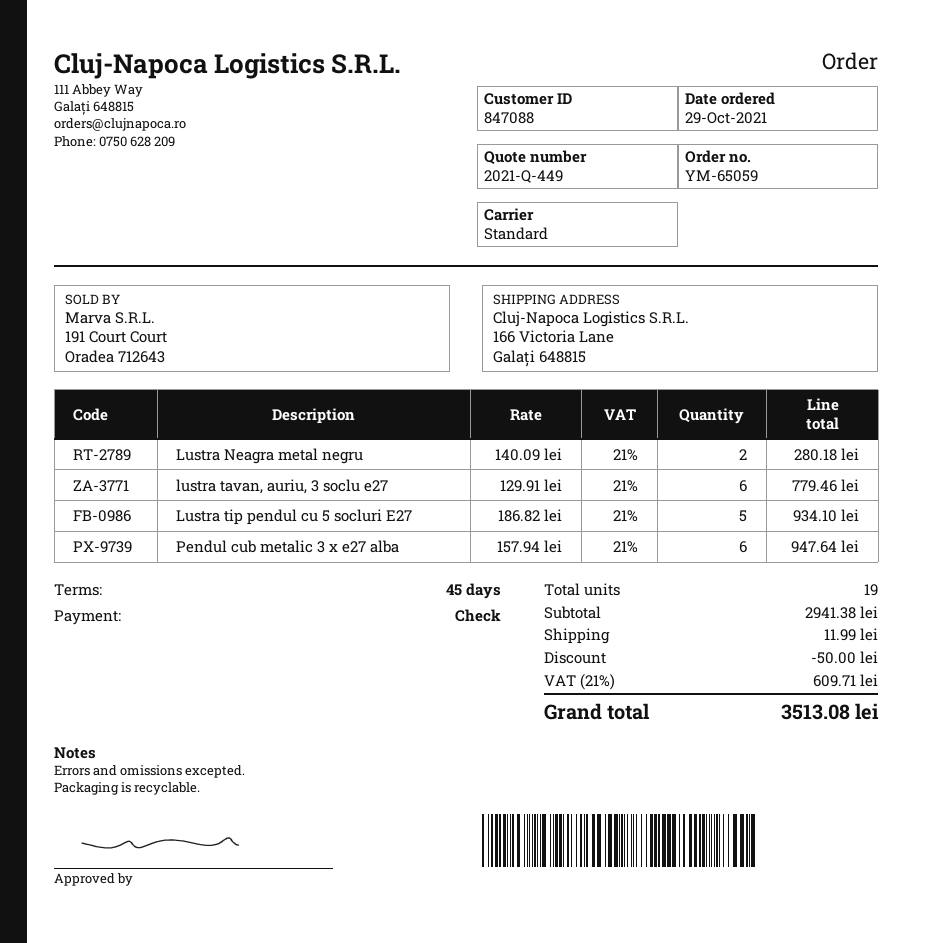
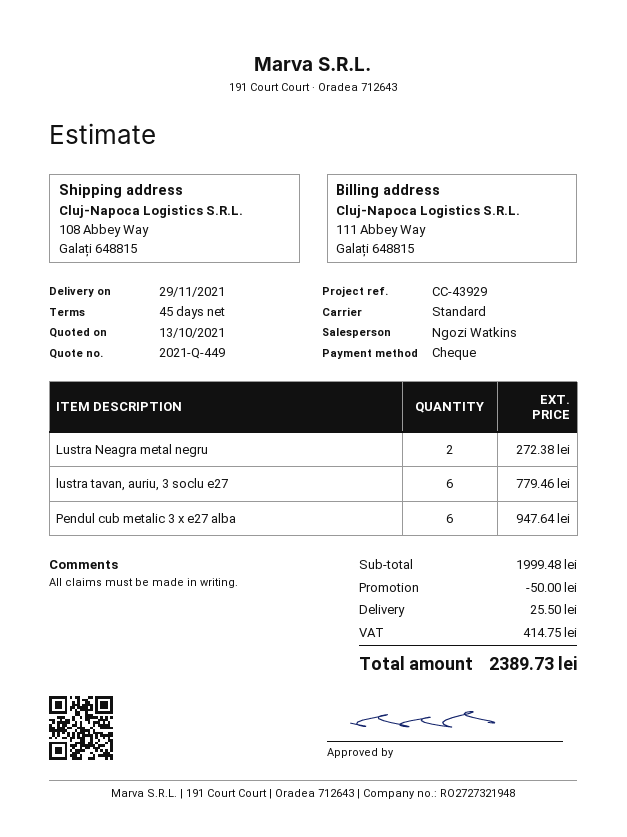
ship to: 166 Victoria Lane, Galați 648815 -> 108 Abbey Way, Galați 648815
Lustra Neagra metal negru: 2 for 280.18 -> 2 for 272.38
Lustra tip pendul cu 5 socluri E27: 5 for 934.10 -> none
subtotal: 2941.38 -> 1999.48
shipping: 11.99 -> 25.50
tax: 609.71 -> 414.75
total: 3513.08 -> 2389.73

